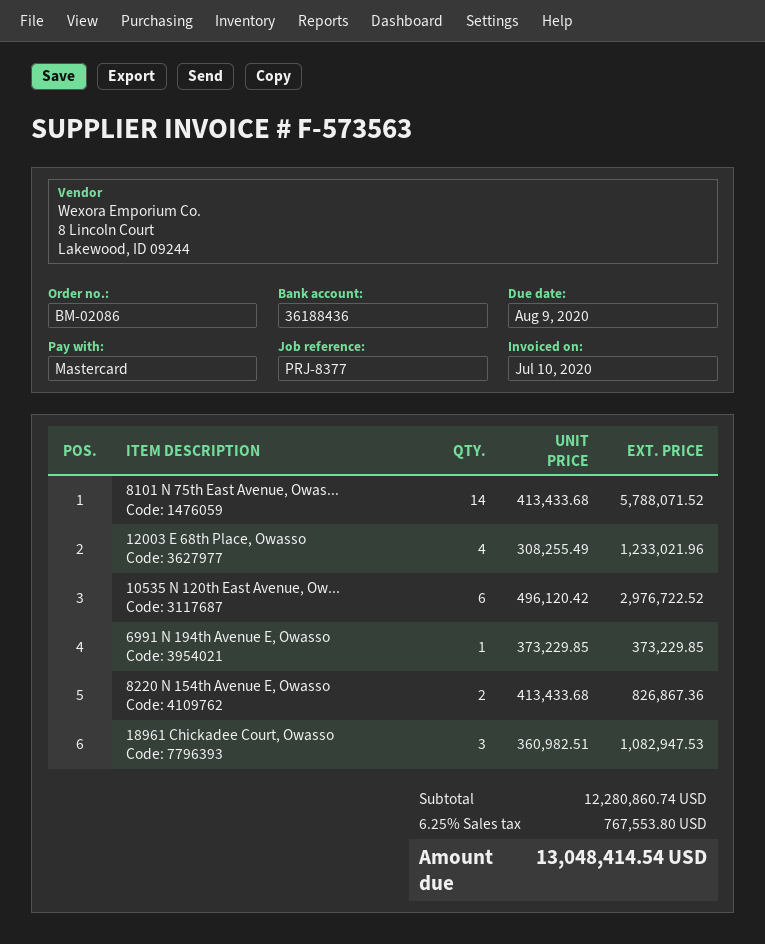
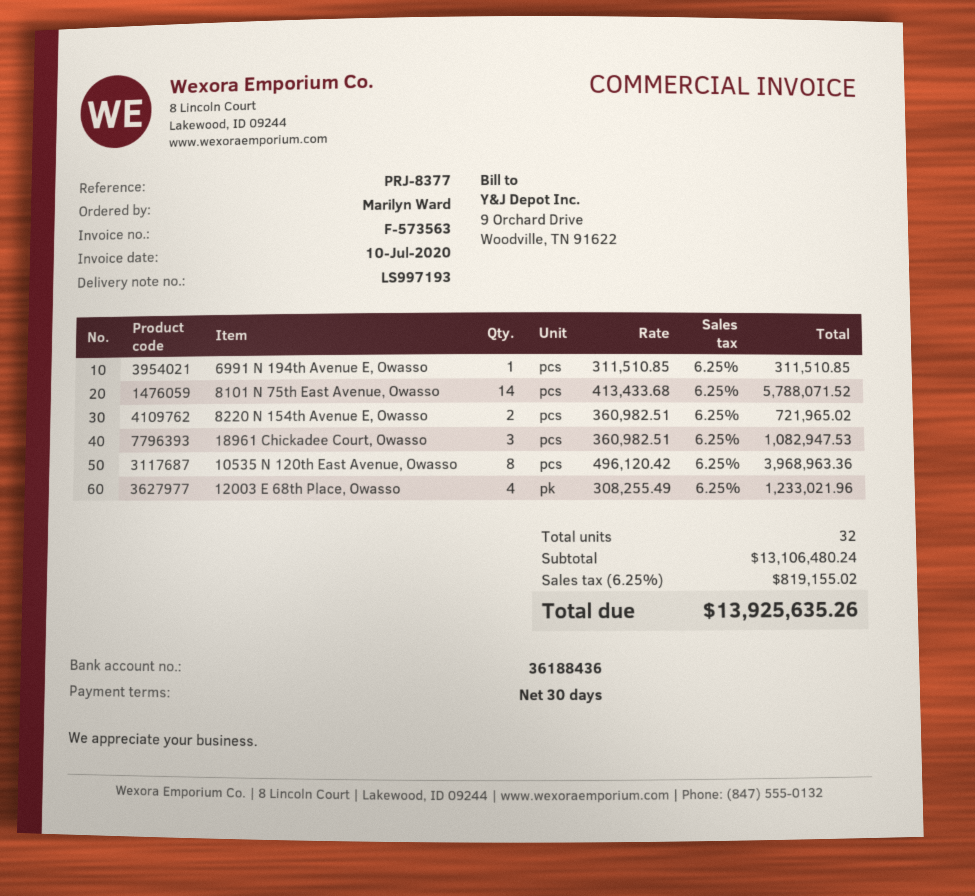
10535 N 120th East Avenue, Ow...: 6 x 496120.42 = 2976722.52 -> 8 x 496120.42 = 3968963.36
6991 N 194th Avenue E, Owasso: 1 x 373229.85 = 373229.85 -> 1 x 311510.85 = 311510.85
8220 N 154th Avenue E, Owasso: 2 x 413433.68 = 826867.36 -> 2 x 360982.51 = 721965.02
subtotal: 12280860.74 -> 13106480.24
tax: 6.25% = 767553.80 -> 6.25% = 819155.02
total: 13048414.54 -> 13925635.26

